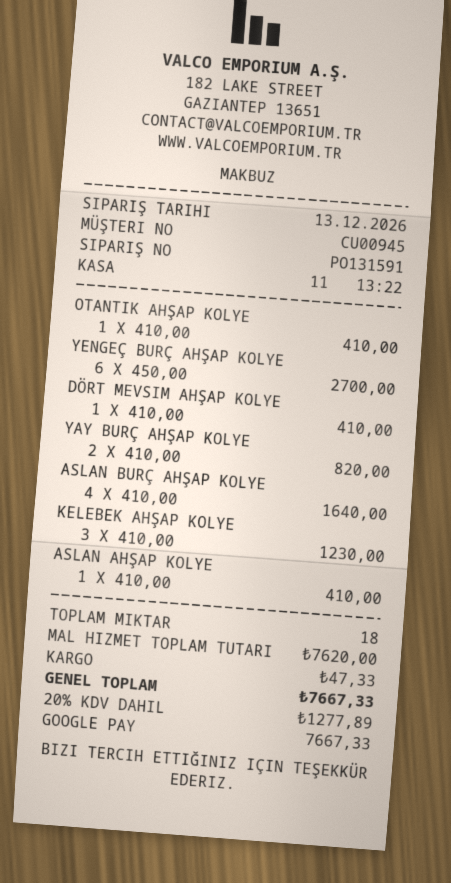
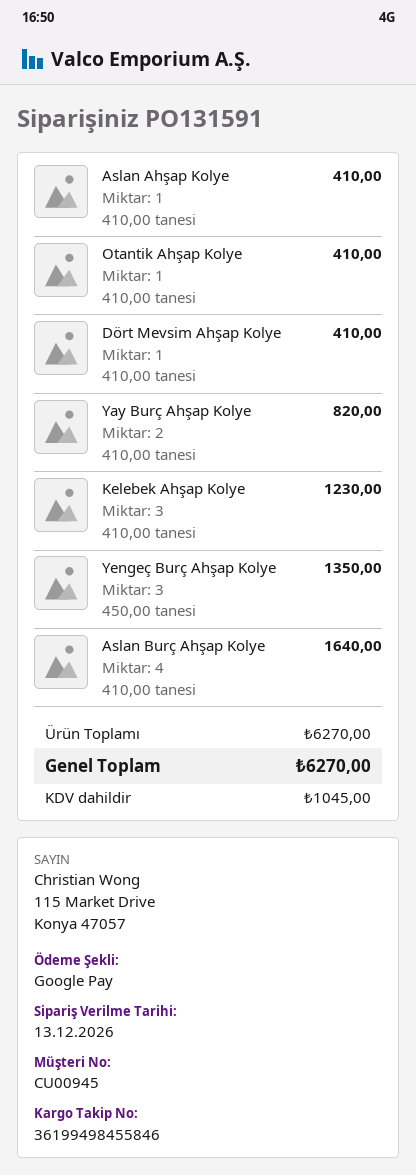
YENGEÇ BURÇ AHŞAP KOLYE: 6 x 450.00 = 2700.00 -> 3 x 450.00 = 1350.00
subtotal: 7620.00 -> 6270.00
shipping: 47.33 -> none
tax: 1277.89 -> 1045.00
total: 7667.33 -> 6270.00

